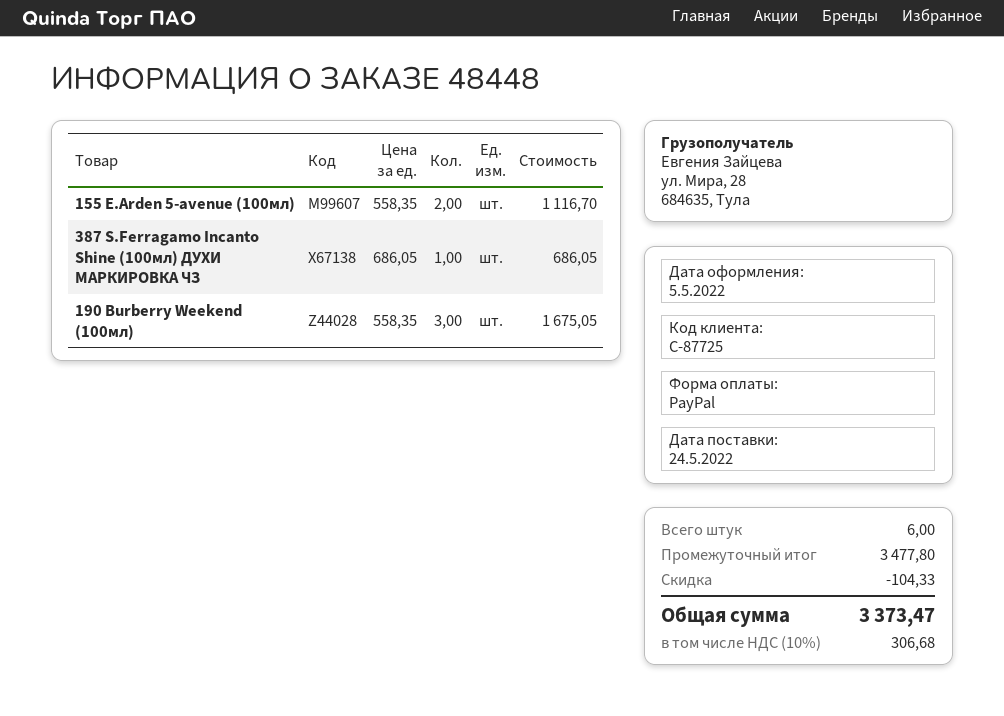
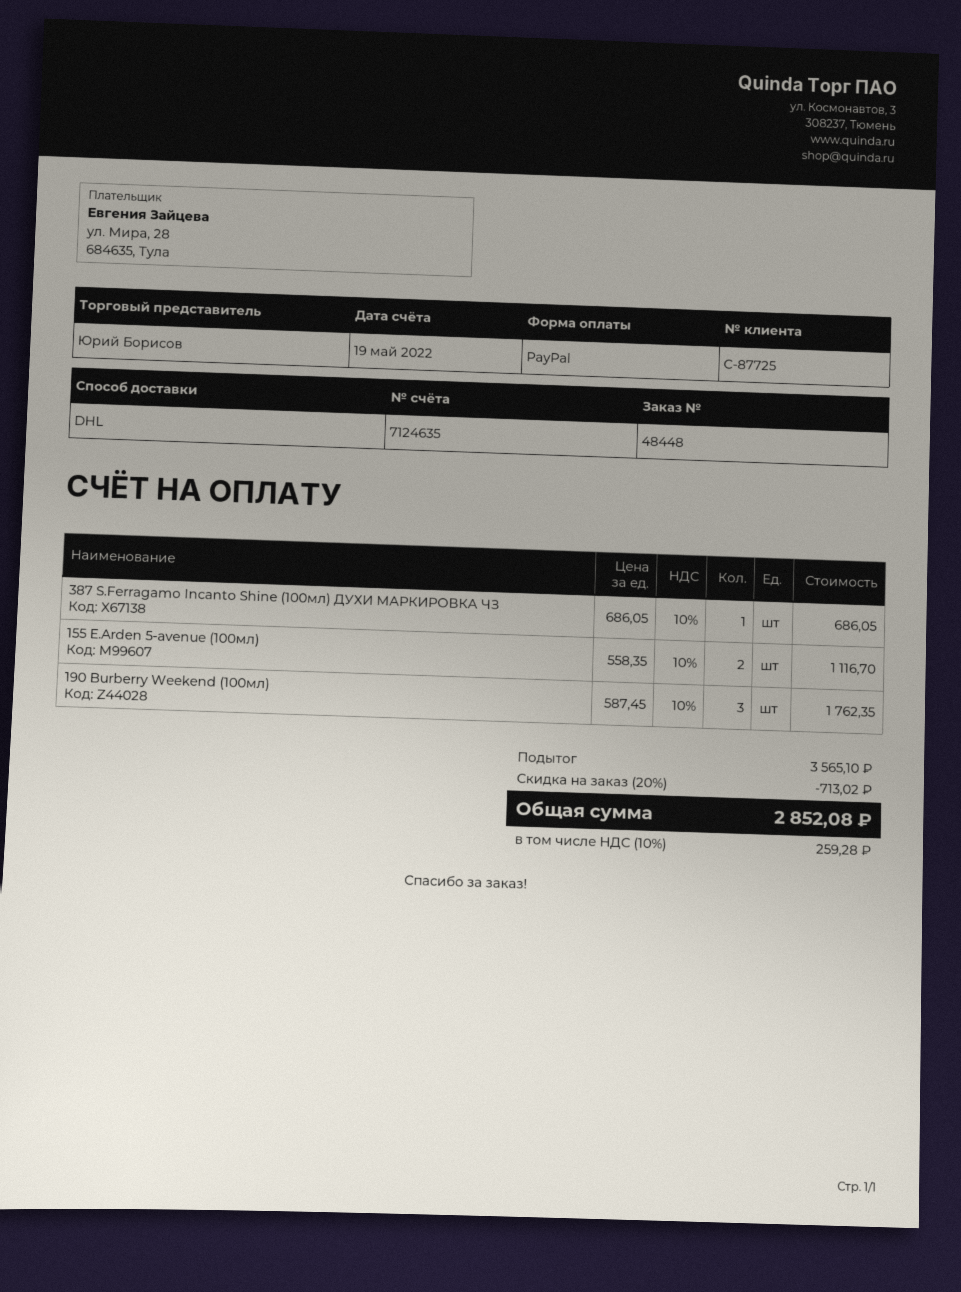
190 Burberry Weekend (100мл): 3 x 558.35 = 1675.05 -> 3 x 587.45 = 1762.35
subtotal: 3477.80 -> 3565.10
discount: 104.33 -> 713.02
tax: 10% = 306.68 -> 10% = 259.28
total: 3373.47 -> 2852.08

